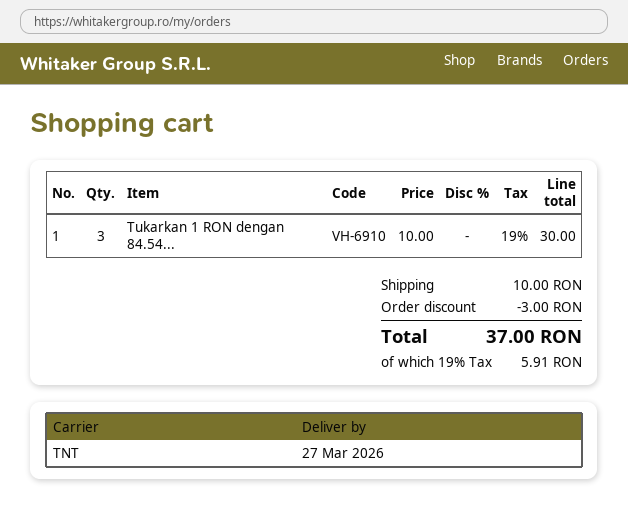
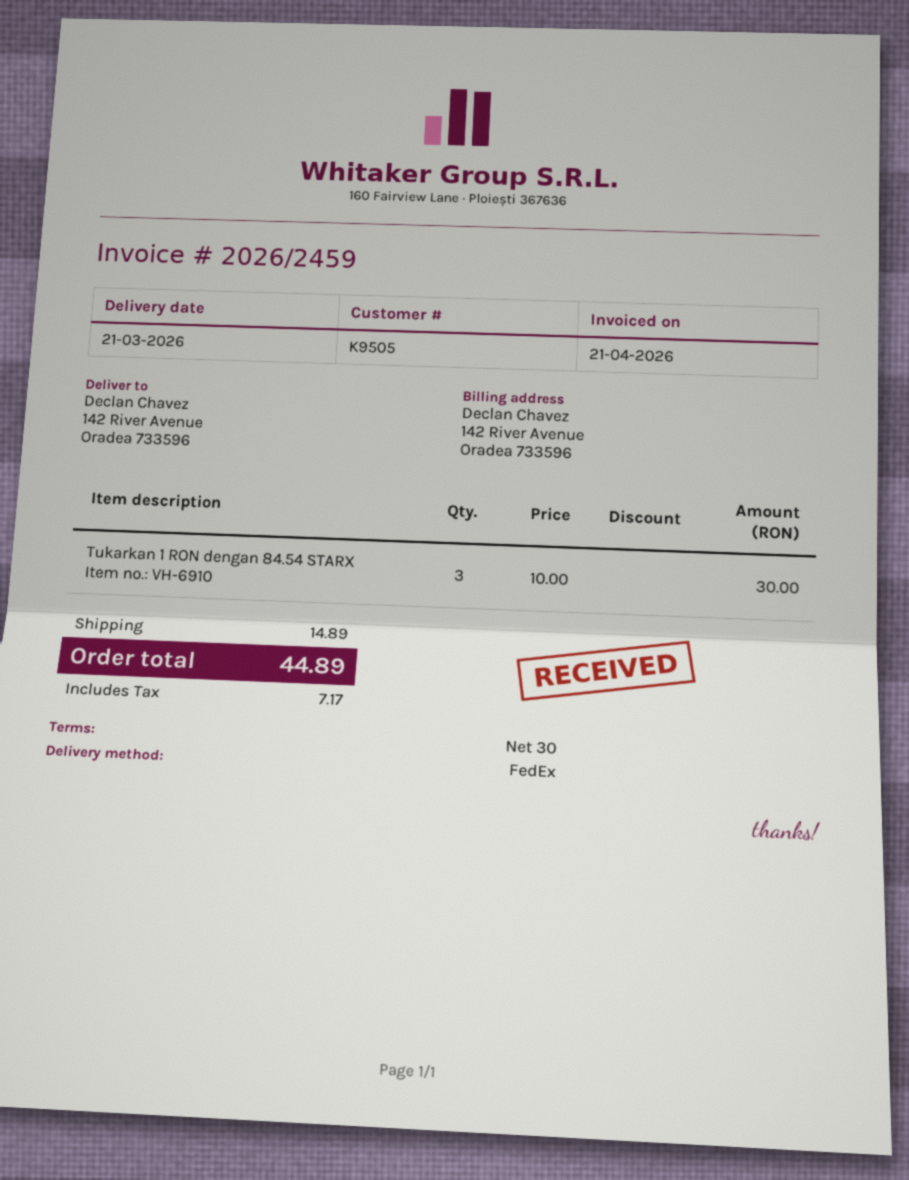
delivery date: 2026-03-27 -> 2026-03-21
shipping method: TNT -> FedEx
discount: 3.00 -> none
shipping: 10.00 -> 14.89
tax: 5.91 -> 7.17
total: 37.00 -> 44.89

